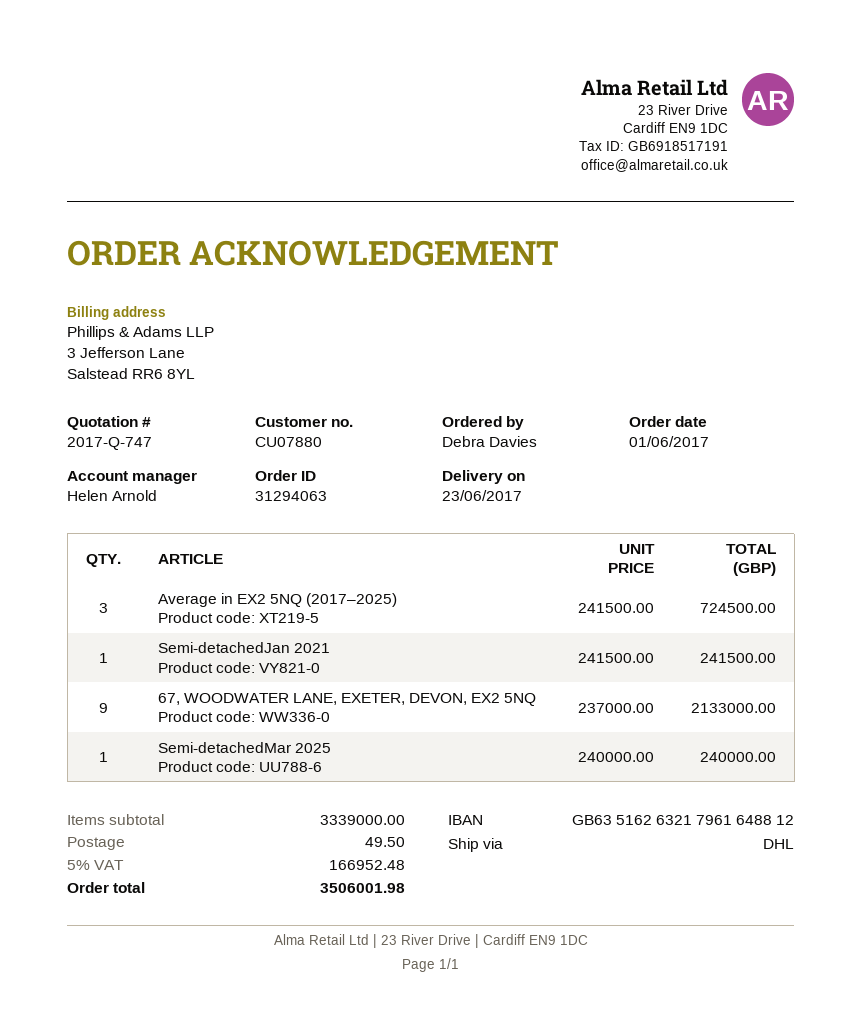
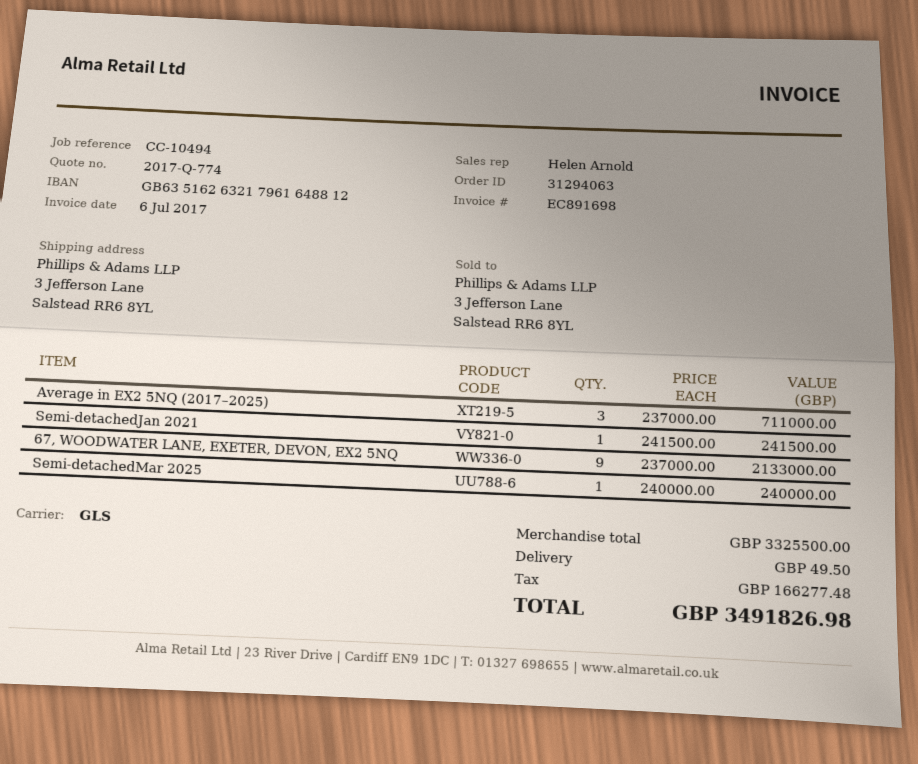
quote number: 2017-Q-747 -> 2017-Q-774
shipping method: DHL -> GLS
Average in EX2 5NQ (2017–2025): 3 x 241500.00 = 724500.00 -> 3 x 237000.00 = 711000.00
subtotal: 3339000.00 -> 3325500.00
tax: 166952.48 -> 166277.48
total: 3506001.98 -> 3491826.98

